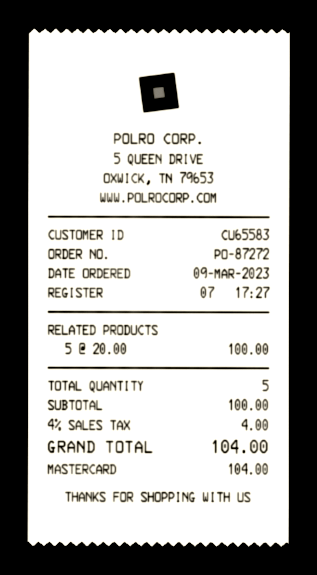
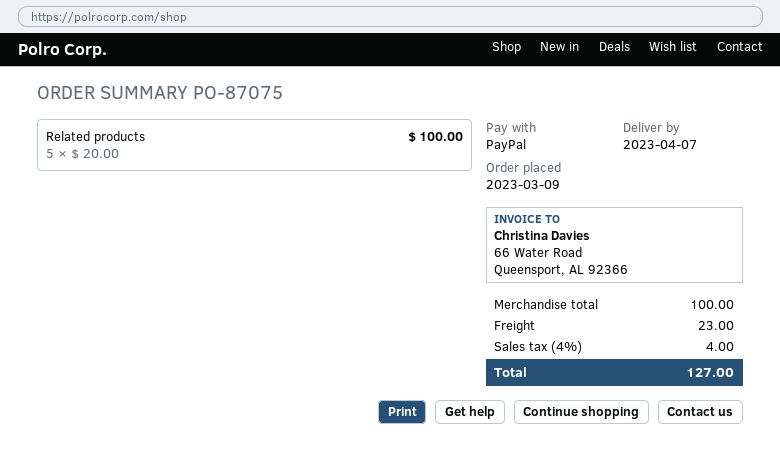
order number: PO-87272 -> PO-87075
payment method: Mastercard -> PayPal
shipping: none -> 23.00
total: 104.00 -> 127.00

